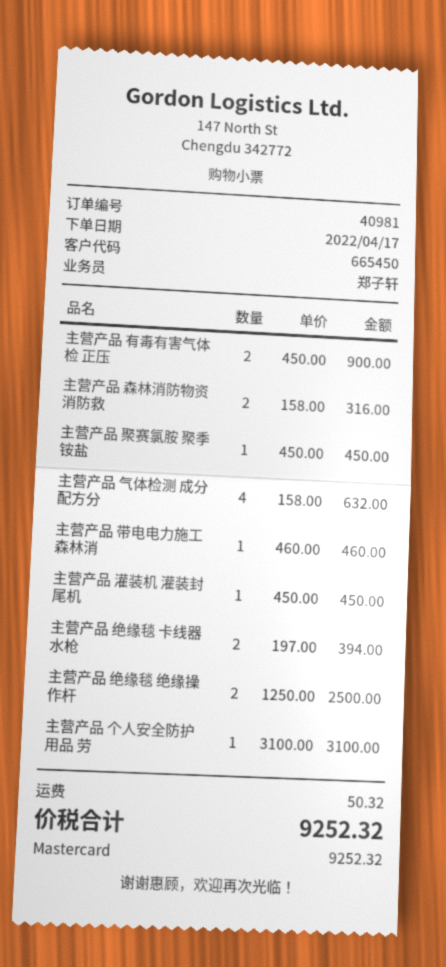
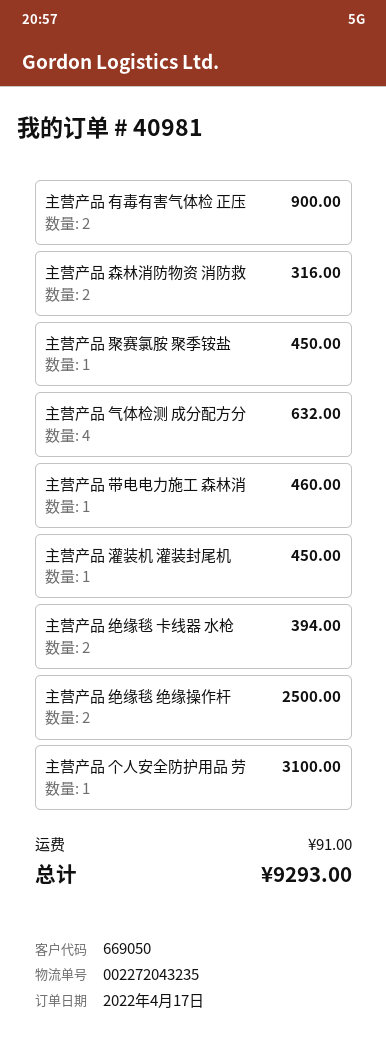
customer number: 665450 -> 669050
shipping: 50.32 -> 91.00
total: 9252.32 -> 9293.00

